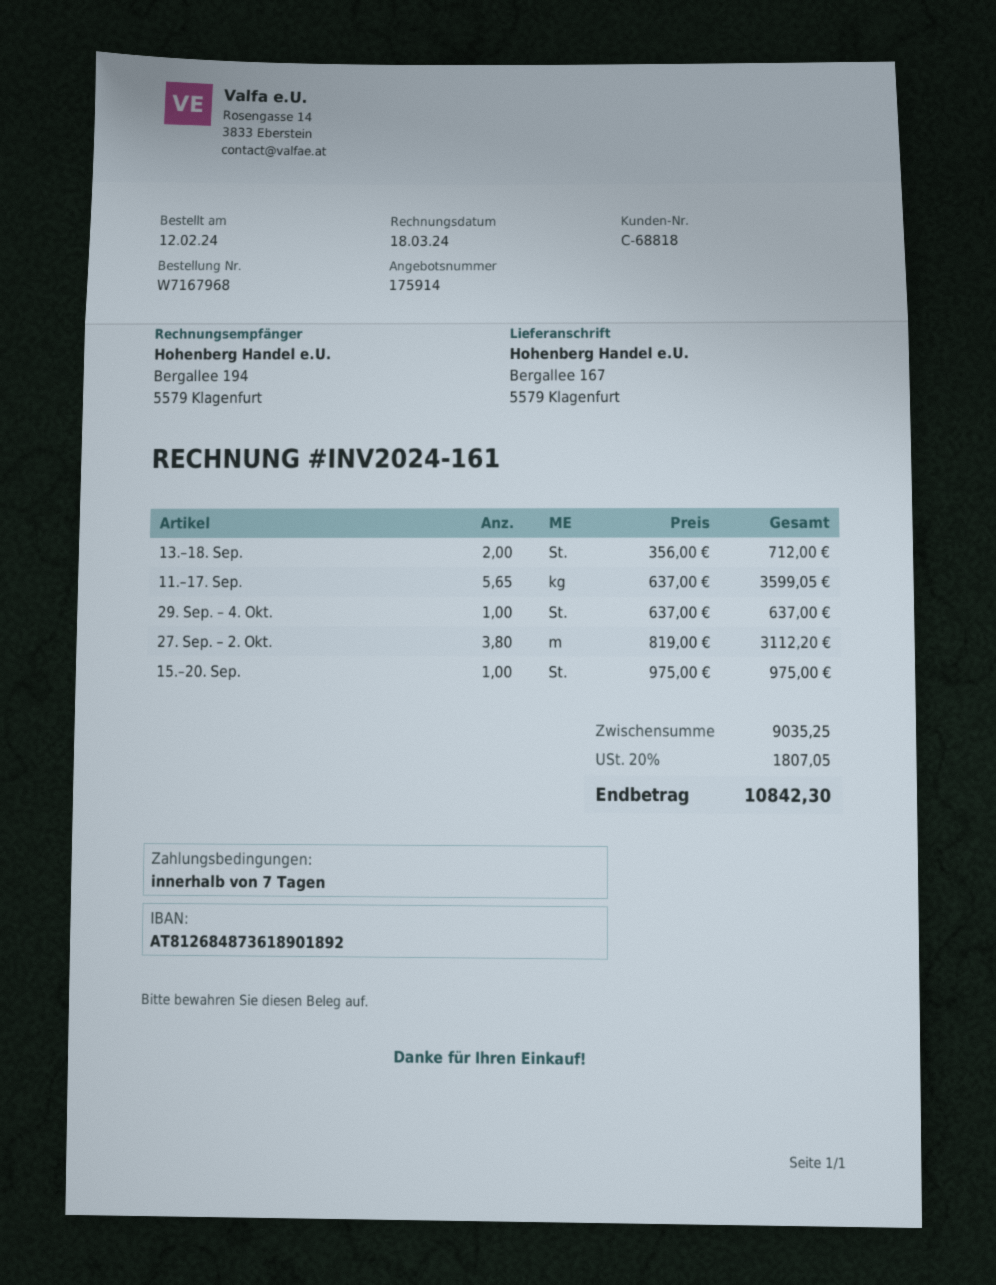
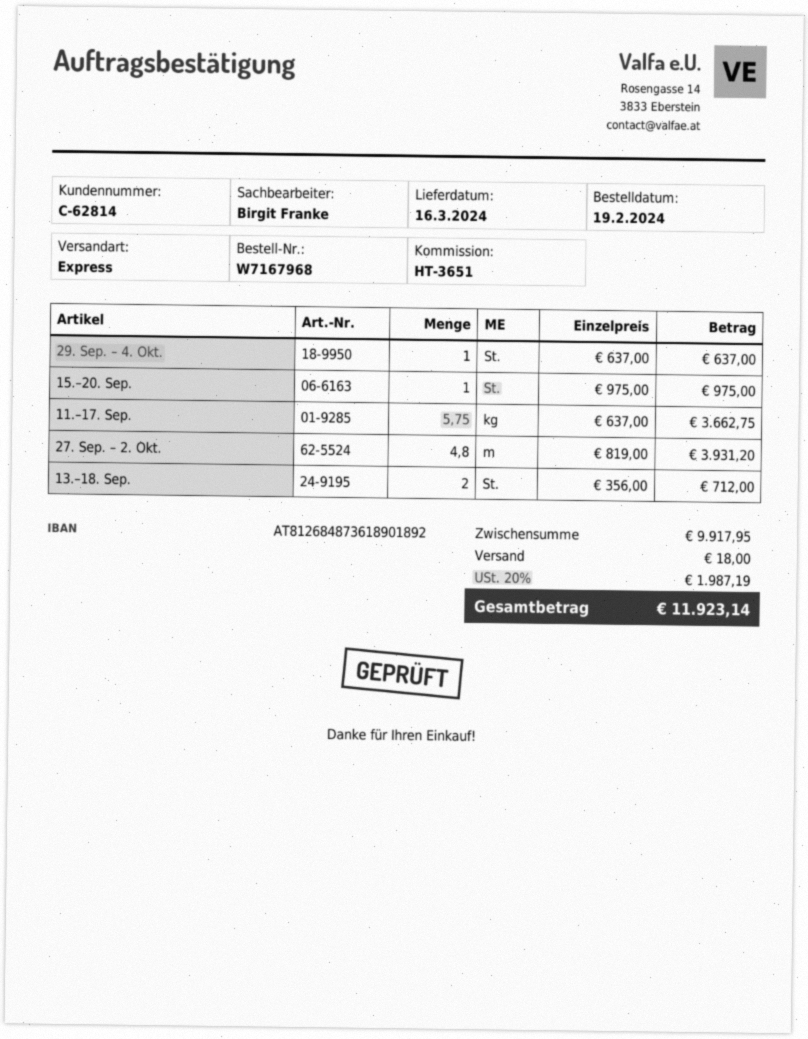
order date: 2024-02-12 -> 2024-02-19
customer number: C-68818 -> C-62814
11.–17. Sep.: 5.65 x 637.00 = 3599.05 -> 5.75 x 637.00 = 3662.75
27. Sep. – 2. Okt.: 3.8 x 819.00 = 3112.20 -> 4.8 x 819.00 = 3931.20
subtotal: 9035.25 -> 9917.95
shipping: none -> 18.00
tax: 20% = 1807.05 -> 20% = 1987.19
total: 10842.30 -> 11923.14

